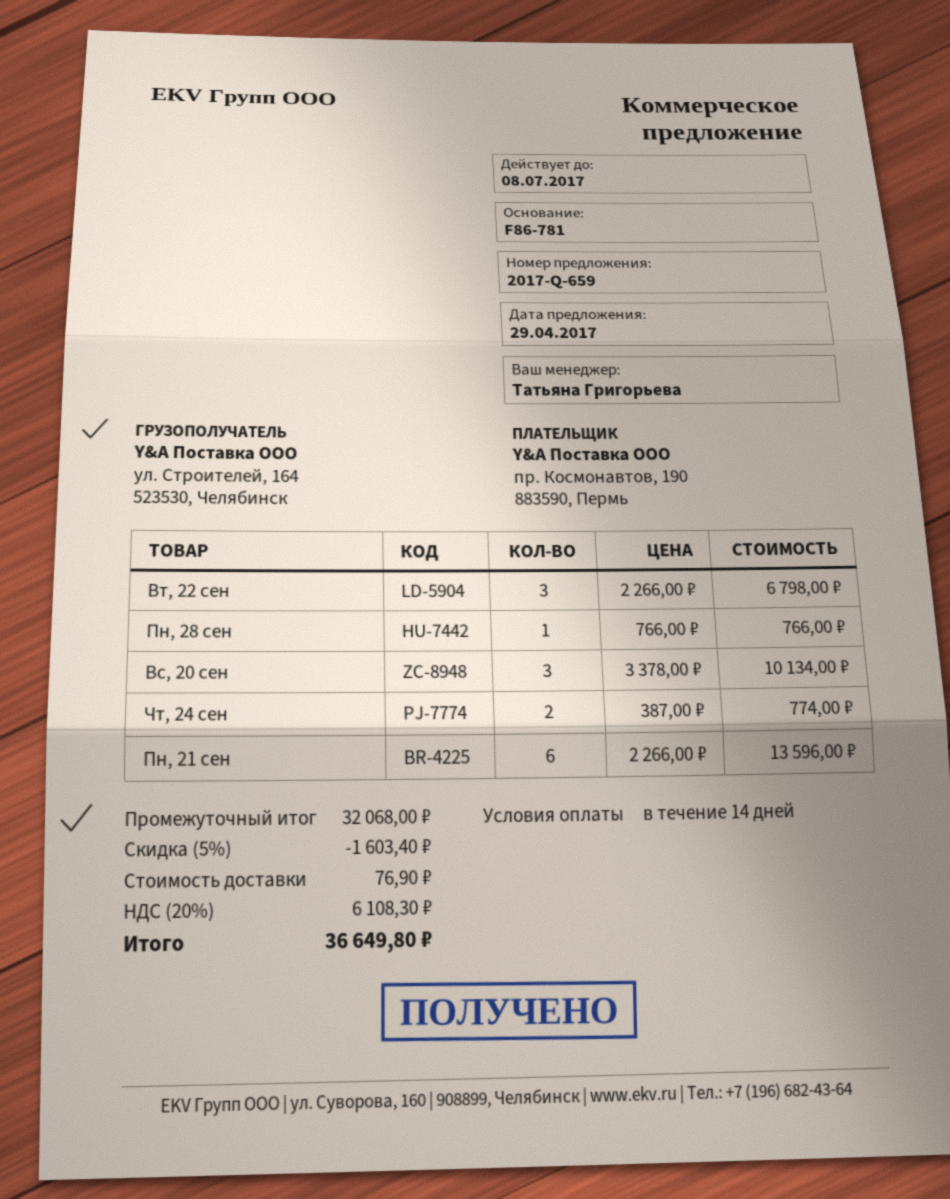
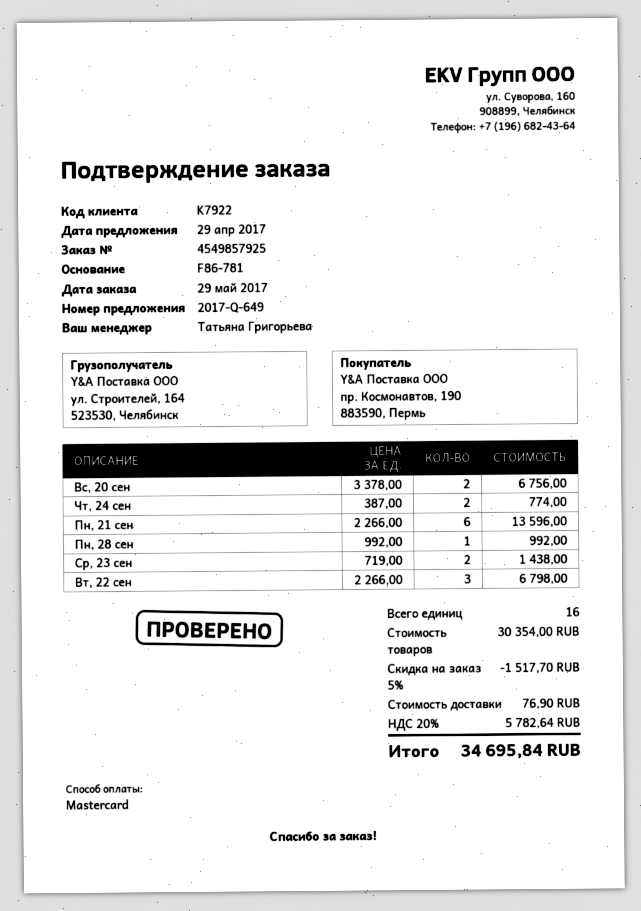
quote number: 2017-Q-659 -> 2017-Q-649
Пн, 28 сен: 1 x 766.00 = 766.00 -> 1 x 992.00 = 992.00
Вс, 20 сен: 3 x 3378.00 = 10134.00 -> 2 x 3378.00 = 6756.00
Ср, 23 сен: none -> 2 x 719.00 = 1438.00
subtotal: 32068.00 -> 30354.00
discount: 5% = 1603.40 -> 5% = 1517.70
tax: 20% = 6108.30 -> 20% = 5782.64
total: 36649.80 -> 34695.84

